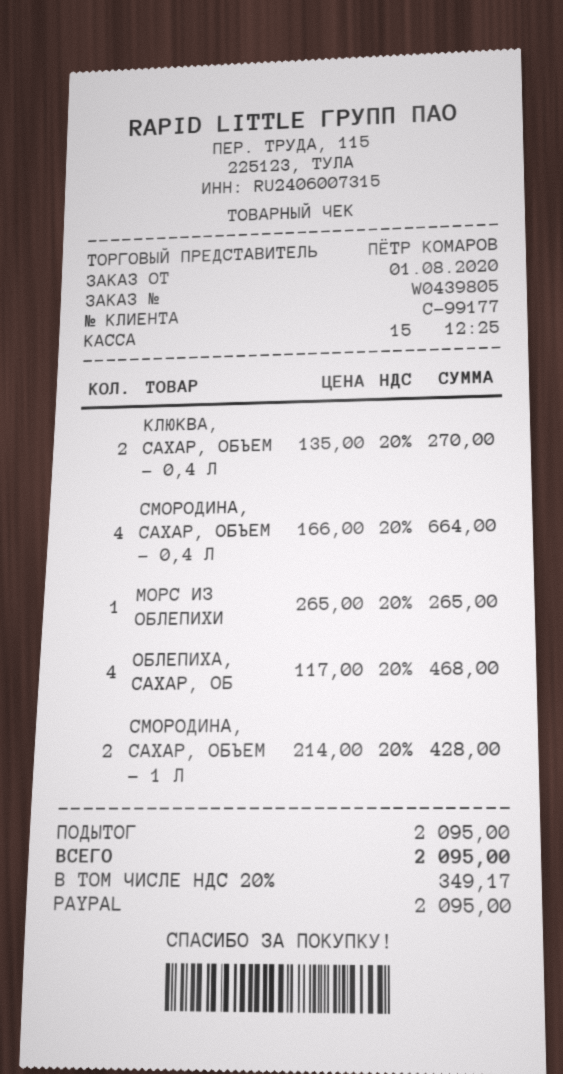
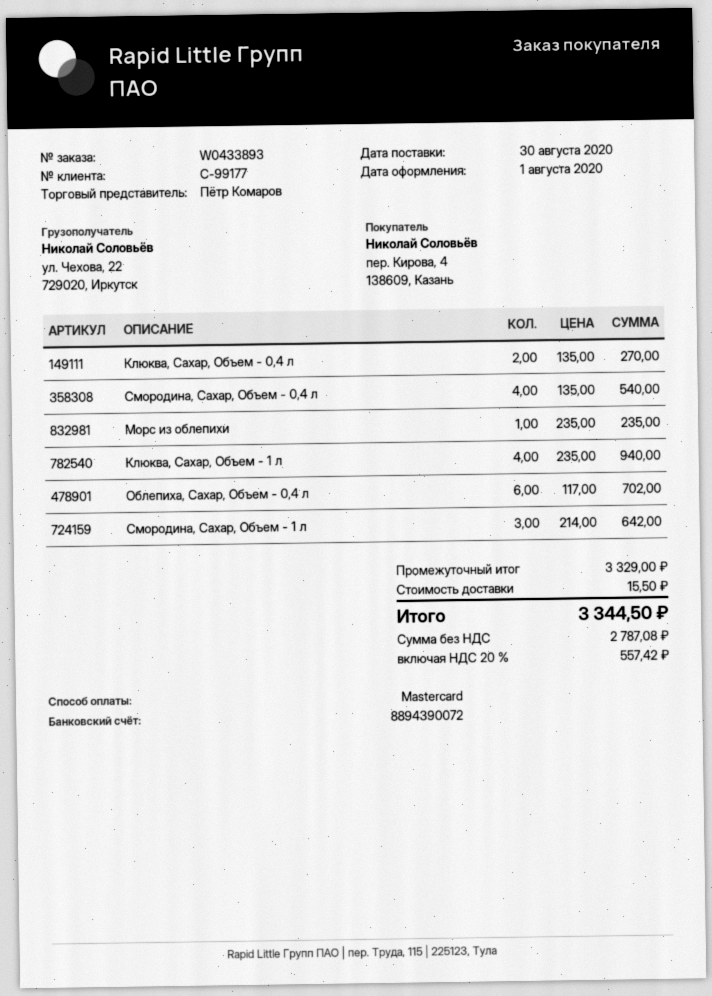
order number: W0439805 -> W0433893
payment method: PayPal -> Mastercard
СМОРОДИНА, САХАР, ОБЪЕМ - 0,4 Л: 4 x 166.00 = 664.00 -> 4 x 135.00 = 540.00
МОРС ИЗ ОБЛЕПИХИ: 1 x 265.00 = 265.00 -> 1 x 235.00 = 235.00
ОБЛЕПИХА, САХАР, ОБ: 4 x 117.00 = 468.00 -> 6 x 117.00 = 702.00
СМОРОДИНА, САХАР, ОБЪЕМ - 1 Л: 2 x 214.00 = 428.00 -> 3 x 214.00 = 642.00
Клюква, Сахар, Объем - 1 л: none -> 4 x 235.00 = 940.00
subtotal: 2095.00 -> 3329.00
shipping: none -> 15.50
tax: 20% = 349.17 -> 20% = 557.42
total: 2095.00 -> 3344.50

